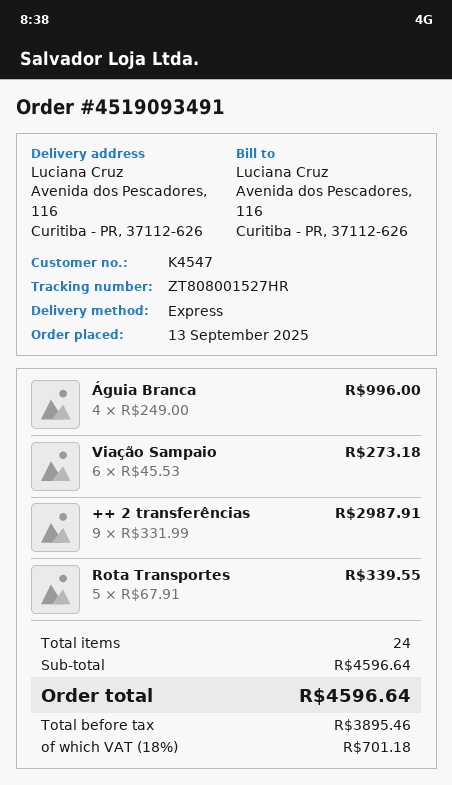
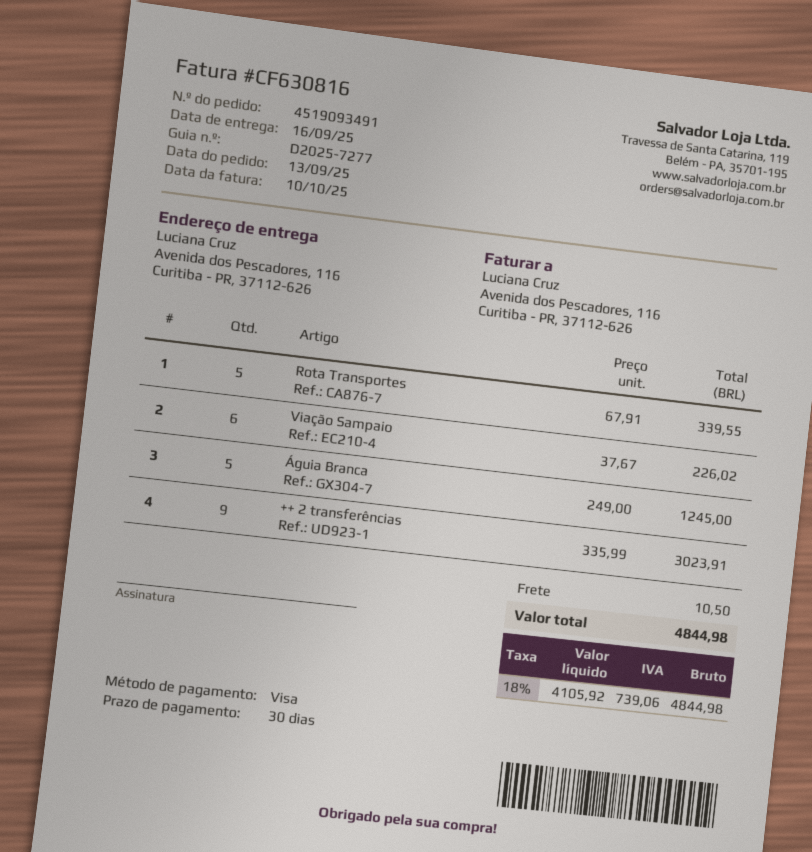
Águia Branca: 4 x 249.00 = 996.00 -> 5 x 249.00 = 1245.00
Viação Sampaio: 6 x 45.53 = 273.18 -> 6 x 37.67 = 226.02
++ 2 transferências: 9 x 331.99 = 2987.91 -> 9 x 335.99 = 3023.91
shipping: none -> 10.50
net: 3895.46 -> 4105.92
tax: 18% = 701.18 -> 18% = 739.06
total: 4596.64 -> 4844.98

